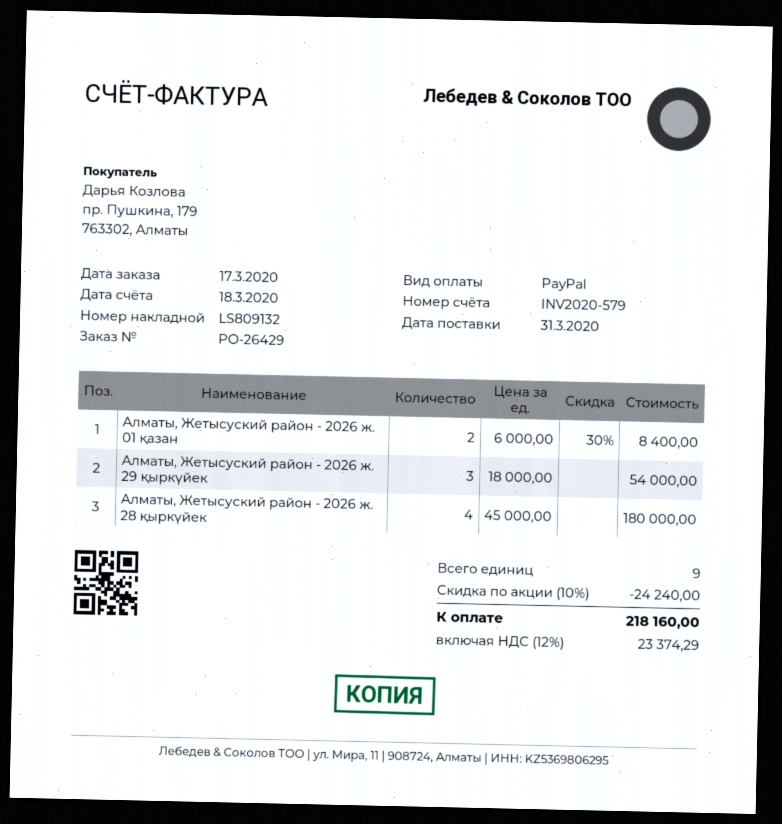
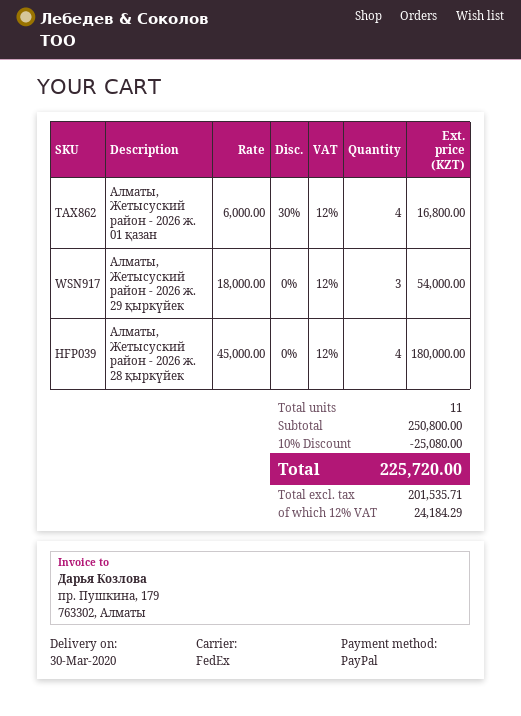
delivery date: 2020-03-31 -> 2020-03-30
Алматы, Жетысуский район - 2026 ж. 01 қазан: 2 x 6000.00 - 30% = 8400.00 -> 4 x 6000.00 - 30% = 16800.00
total quantity: 9 -> 11
discount: 10% = 24240.00 -> 10% = 25080.00
tax: 12% = 23374.29 -> 12% = 24184.29
total: 218160.00 -> 225720.00

